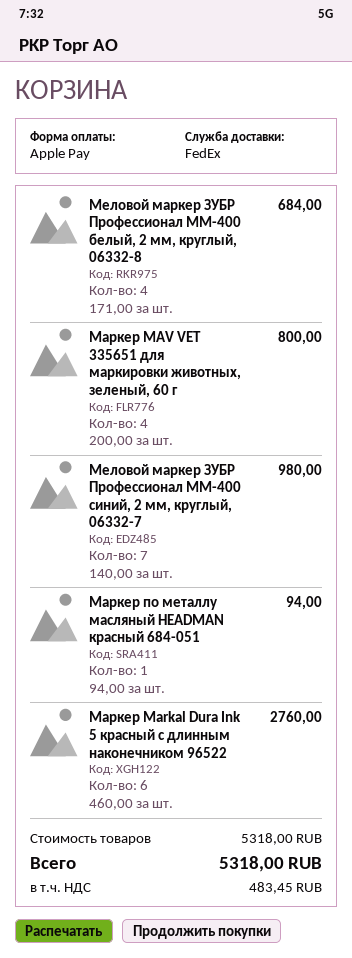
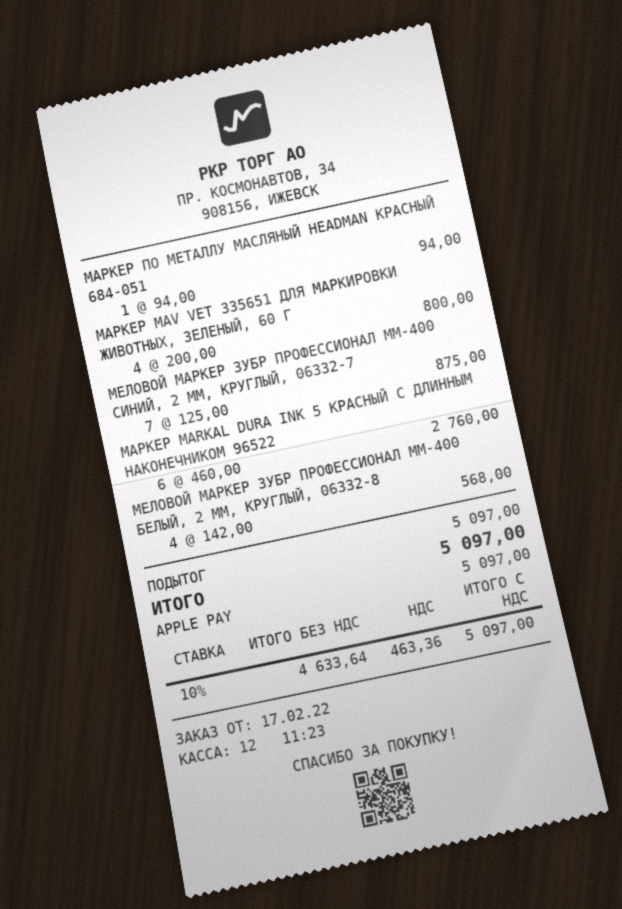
Меловой маркер ЗУБР Профессионал ММ-400 белый, 2 мм, круглый, 06332-8: 4 x 171.00 = 684.00 -> 4 x 142.00 = 568.00
Меловой маркер ЗУБР Профессионал ММ-400 синий, 2 мм, круглый, 06332-7: 7 x 140.00 = 980.00 -> 7 x 125.00 = 875.00
subtotal: 5318.00 -> 5097.00
tax: 483.45 -> 463.36
total: 5318.00 -> 5097.00

